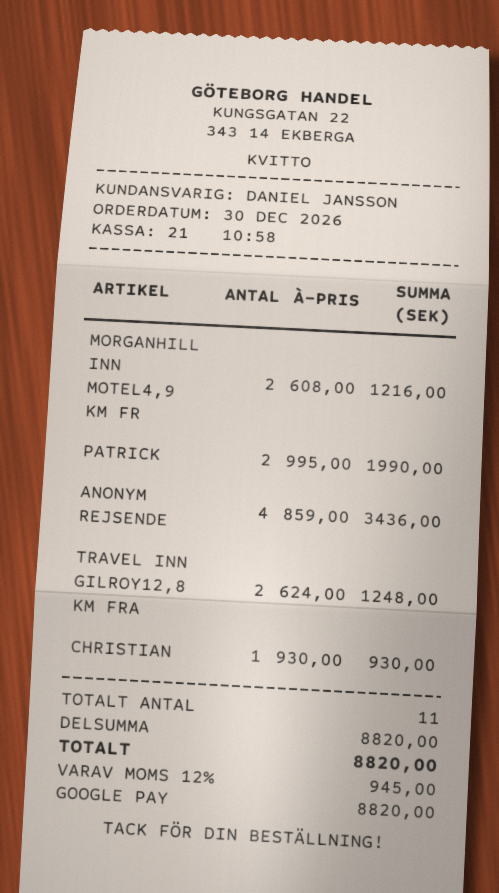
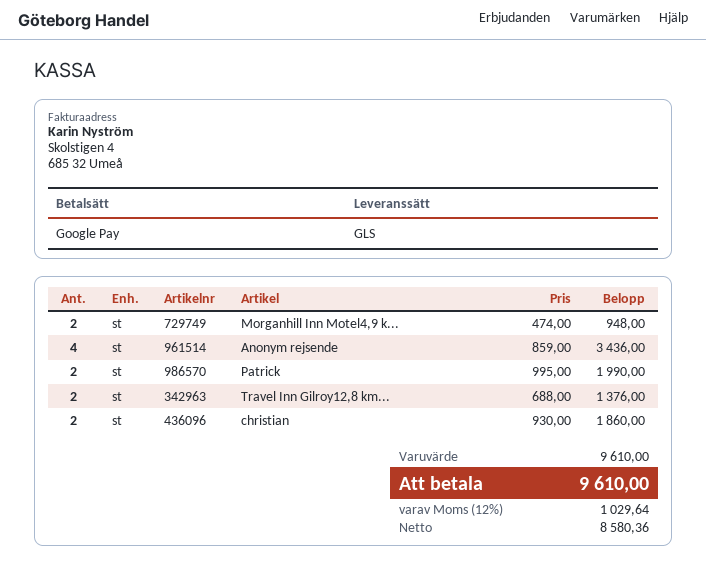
MORGANHILL INN MOTEL4,9 KM FR: 2 x 608.00 = 1216.00 -> 2 x 474.00 = 948.00
TRAVEL INN GILROY12,8 KM FRA: 2 x 624.00 = 1248.00 -> 2 x 688.00 = 1376.00
CHRISTIAN: 1 x 930.00 = 930.00 -> 2 x 930.00 = 1860.00
subtotal: 8820.00 -> 9610.00
tax: 12% = 945.00 -> 12% = 1029.64
total: 8820.00 -> 9610.00

